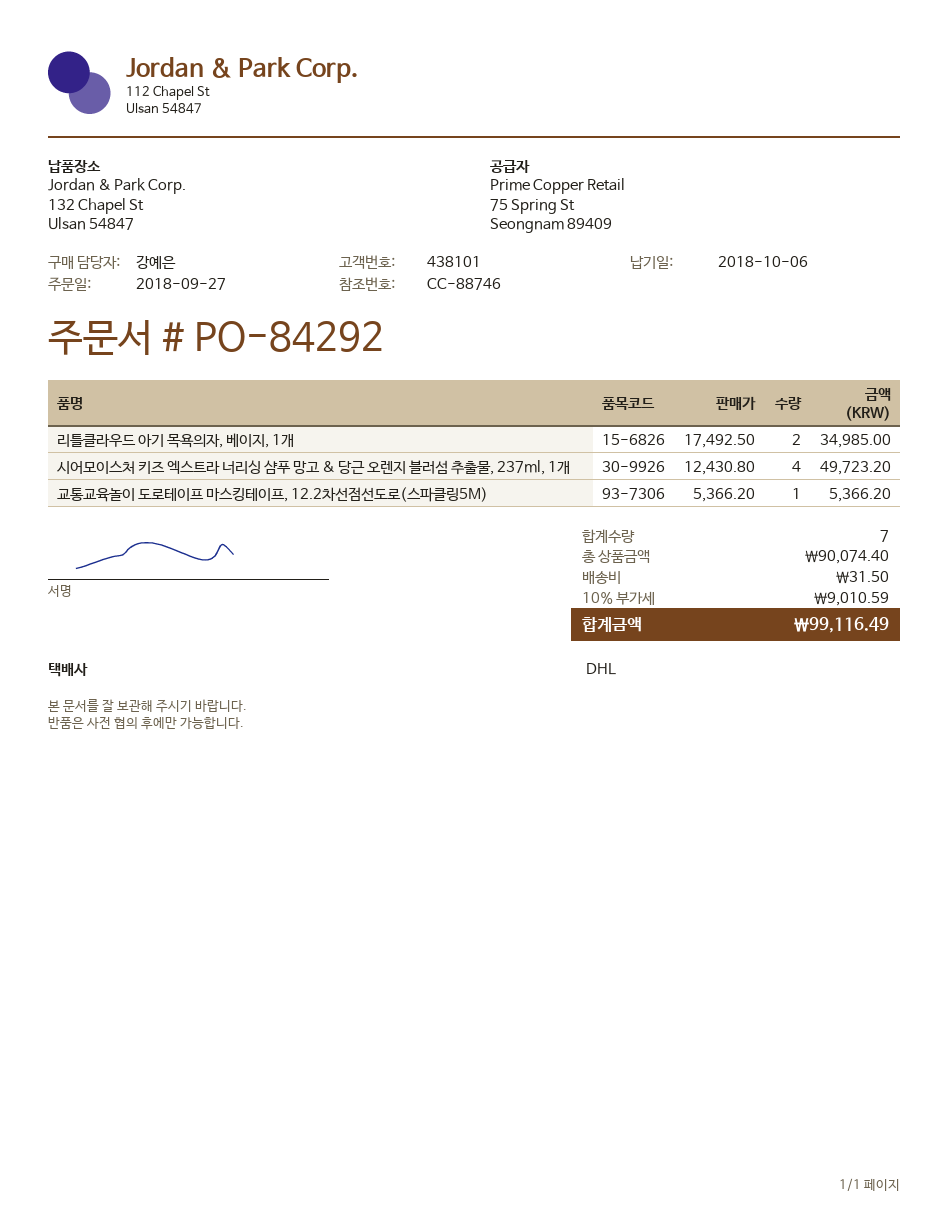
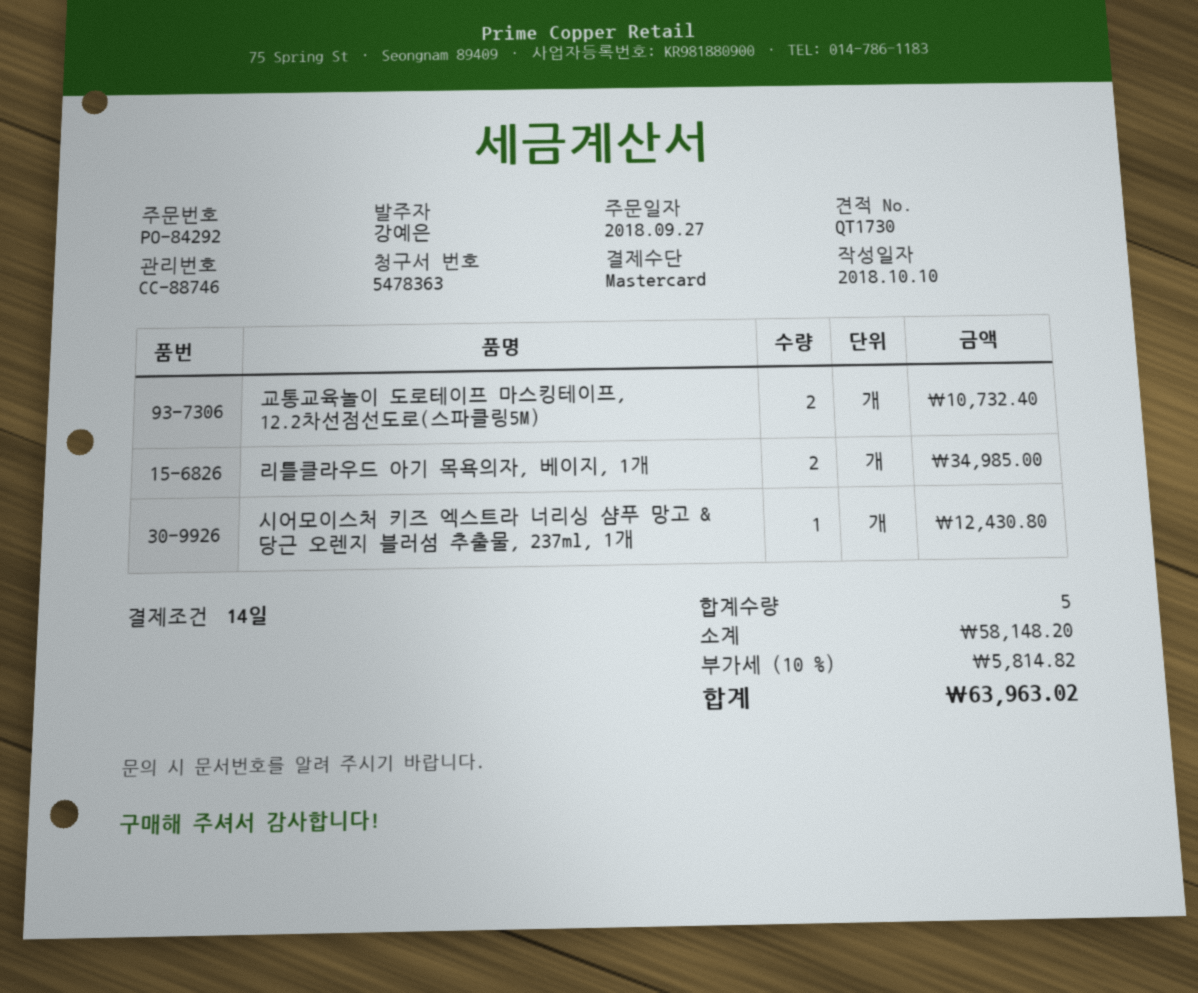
시어모이스처 키즈 엑스트라 너리싱 샴푸 망고 & 당근 오렌지 블러섬 추출물, 237ml, 1개: 4 for 49723.20 -> 1 for 12430.80
교통교육놀이 도로테이프 마스킹테이프, 12.2차선점선도로(스파클링5M): 1 for 5366.20 -> 2 for 10732.40
total quantity: 7 -> 5
subtotal: 90074.40 -> 58148.20
shipping: 31.50 -> none
tax: 10% = 9010.59 -> 10% = 5814.82
total: 99116.49 -> 63963.02

